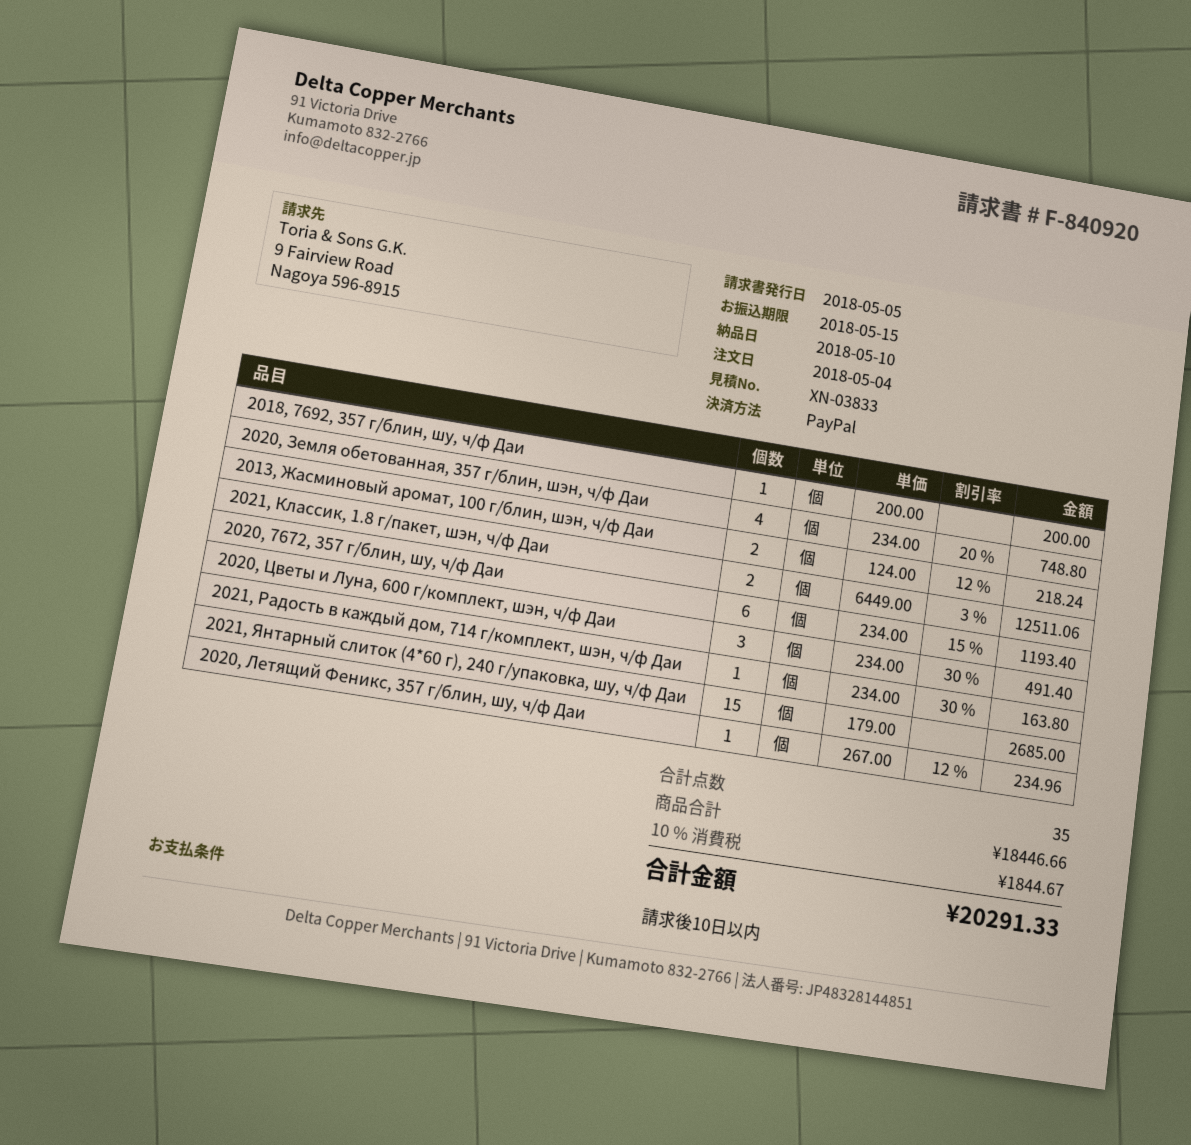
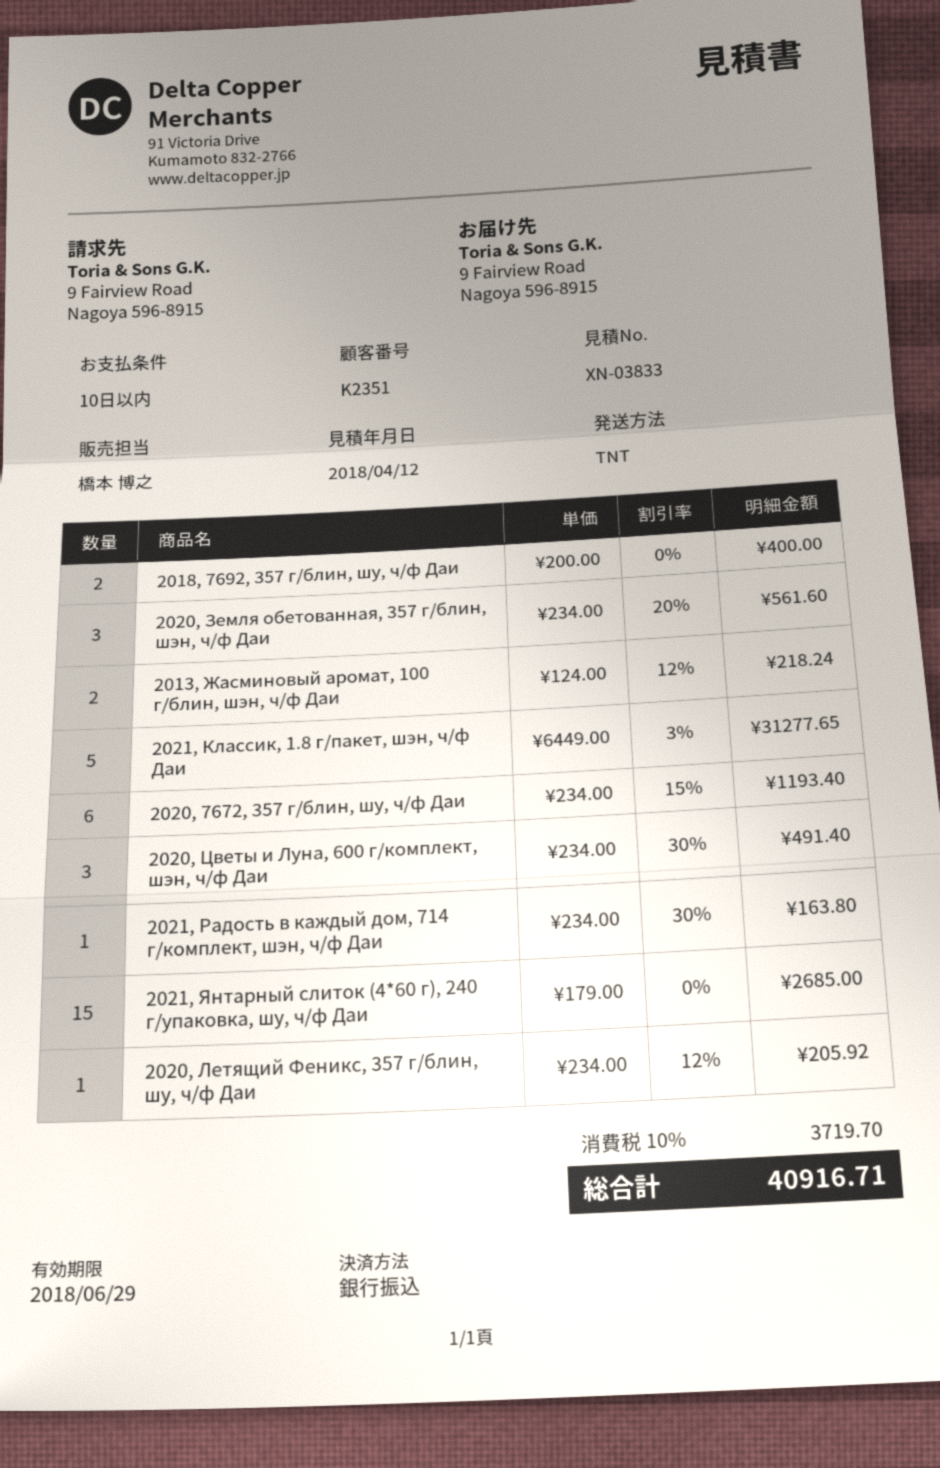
payment method: PayPal -> bank transfer
2018, 7692, 357 г/блин, шу, ч/ф Даи: 1 x 200.00 = 200.00 -> 2 x 200.00 = 400.00
2020, Земля обетованная, 357 г/блин, шэн, ч/ф Даи: 4 x 234.00 - 20% = 748.80 -> 3 x 234.00 - 20% = 561.60
2021, Классик, 1.8 г/пакет, шэн, ч/ф Даи: 2 x 6449.00 - 3% = 12511.06 -> 5 x 6449.00 - 3% = 31277.65
2020, Летящий Феникс, 357 г/блин, шу, ч/ф Даи: 1 x 267.00 - 12% = 234.96 -> 1 x 234.00 - 12% = 205.92
tax: 10% = 1844.67 -> 10% = 3719.70
total: 20291.33 -> 40916.71

